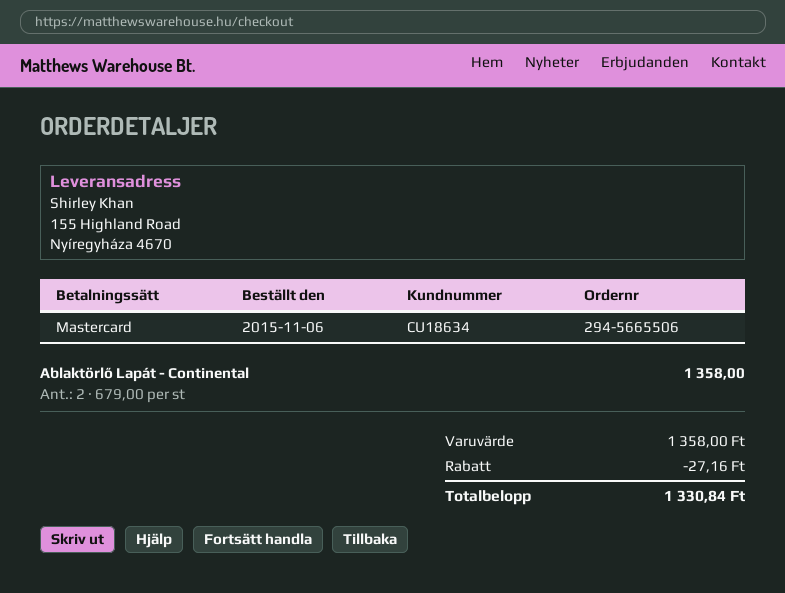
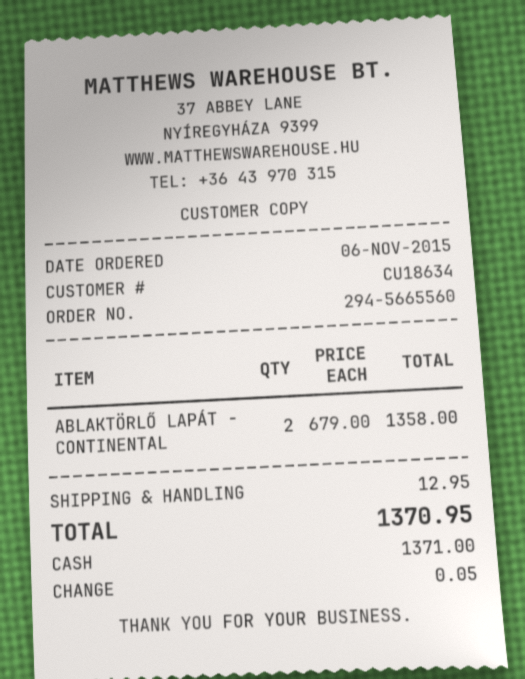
order number: 294-5665506 -> 294-5665560
payment method: Mastercard -> cash
discount: 27.16 -> none
shipping: none -> 12.95
total: 1330.84 -> 1370.95

